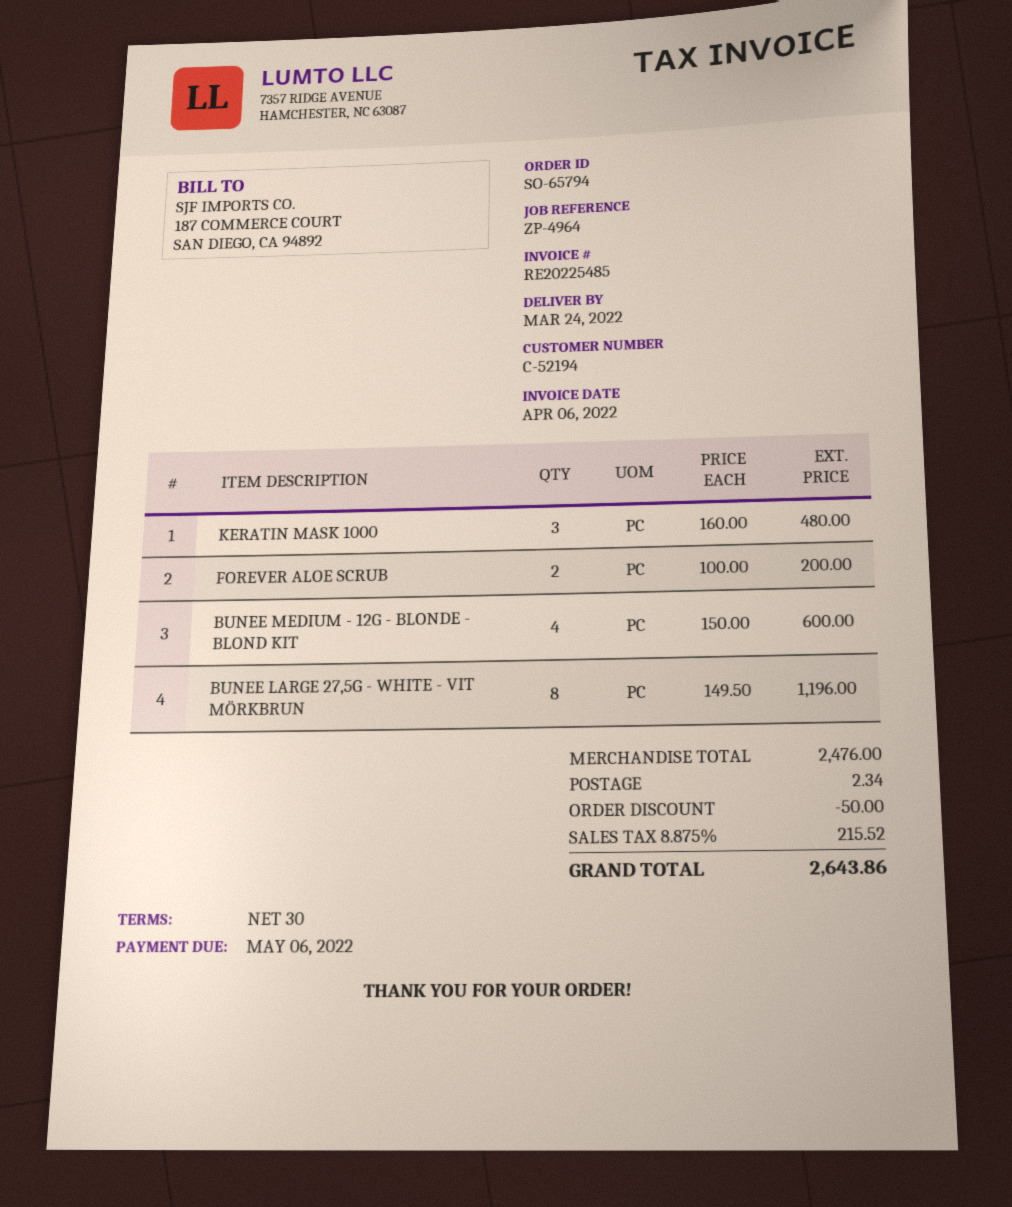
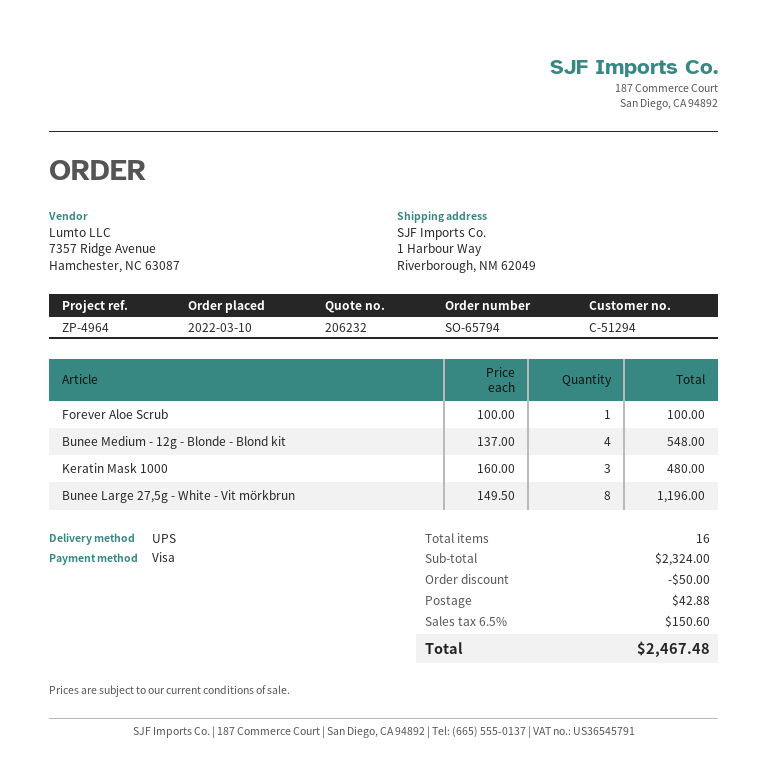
customer number: C-52194 -> C-51294
FOREVER ALOE SCRUB: 2 x 100.00 = 200.00 -> 1 x 100.00 = 100.00
BUNEE MEDIUM - 12G - BLONDE - BLOND KIT: 4 x 150.00 = 600.00 -> 4 x 137.00 = 548.00
subtotal: 2476.00 -> 2324.00
shipping: 2.34 -> 42.88
tax: 8.875% = 215.52 -> 6.5% = 150.60
total: 2643.86 -> 2467.48

